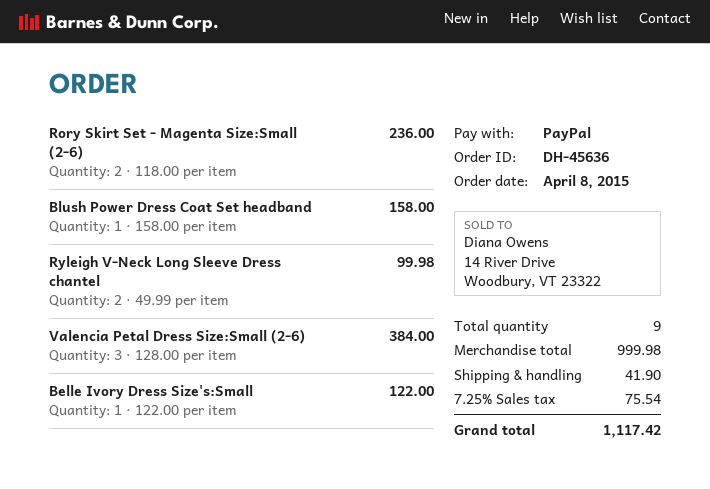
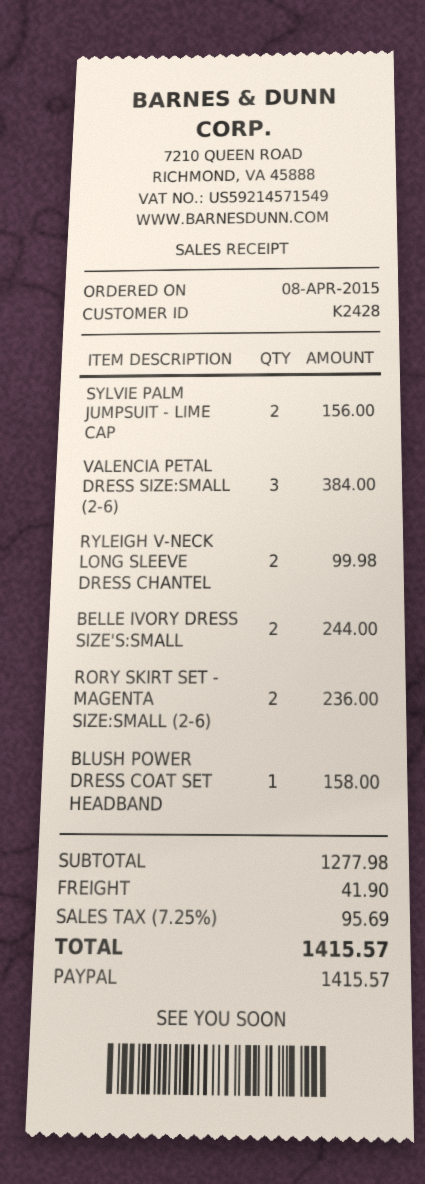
Belle Ivory Dress Size's:Small: 1 for 122.00 -> 2 for 244.00
SYLVIE PALM JUMPSUIT - LIME CAP: none -> 2 for 156.00
subtotal: 999.98 -> 1277.98
tax: 7.25% = 75.54 -> 7.25% = 95.69
total: 1117.42 -> 1415.57

